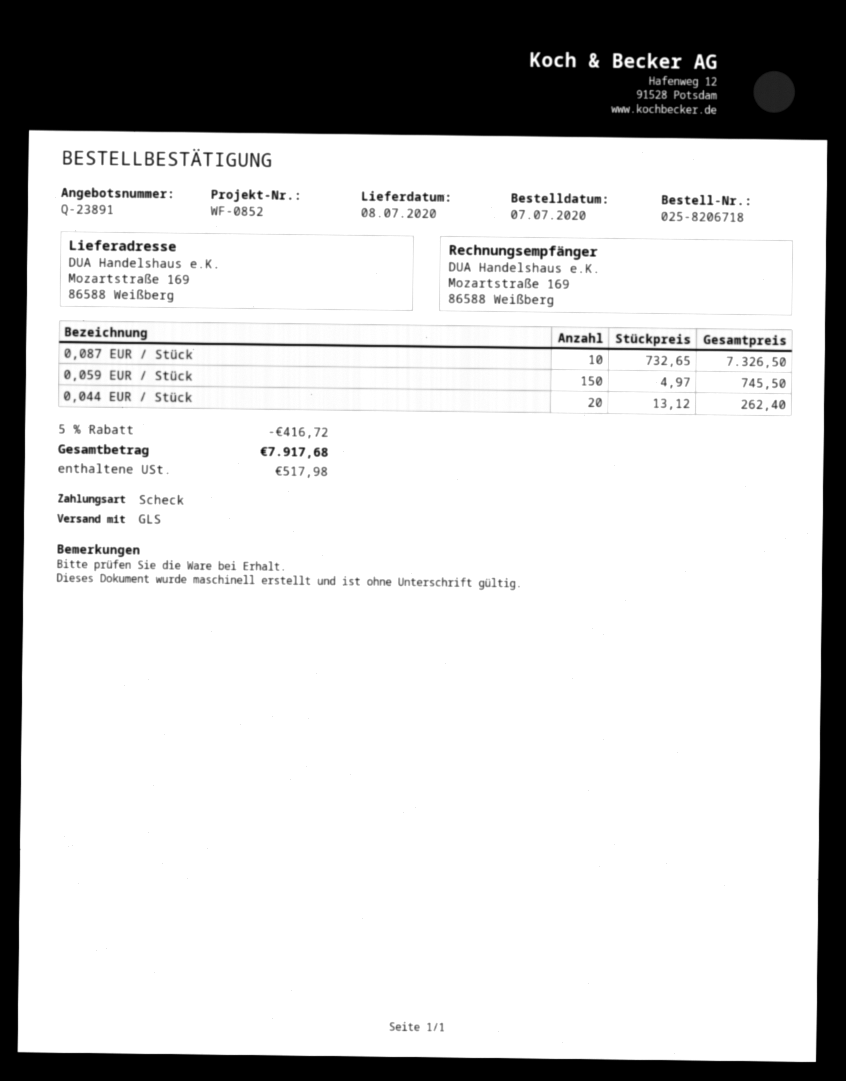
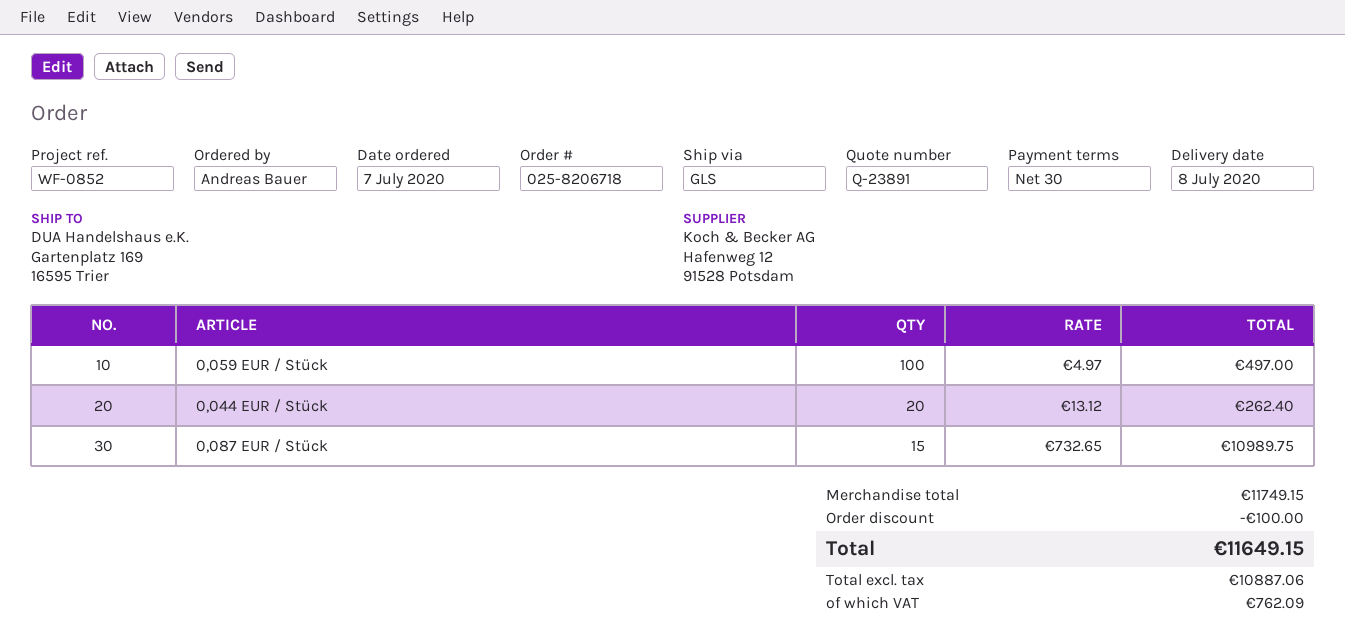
ship to: Mozartstraße 169, 86588 Weißberg -> Gartenplatz 169, 16595 Trier
0,087 EUR / Stück: 10 x 732.65 = 7326.50 -> 15 x 732.65 = 10989.75
0,059 EUR / Stück: 150 x 4.97 = 745.50 -> 100 x 4.97 = 497.00
discount: 416.72 -> 100.00
tax: 517.98 -> 762.09
total: 7917.68 -> 11649.15

